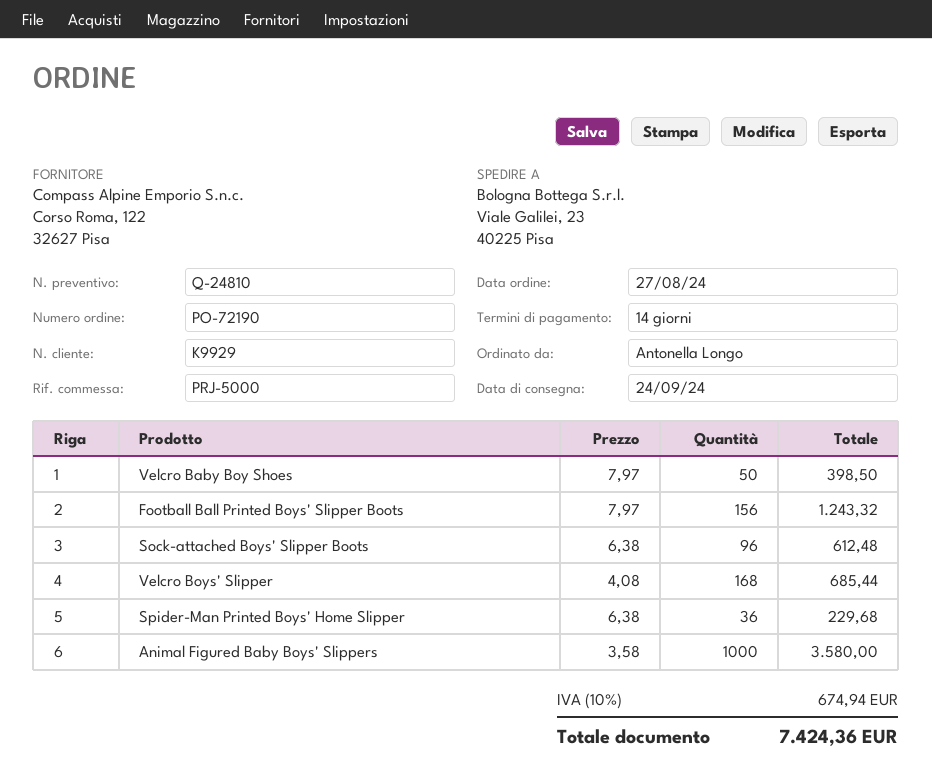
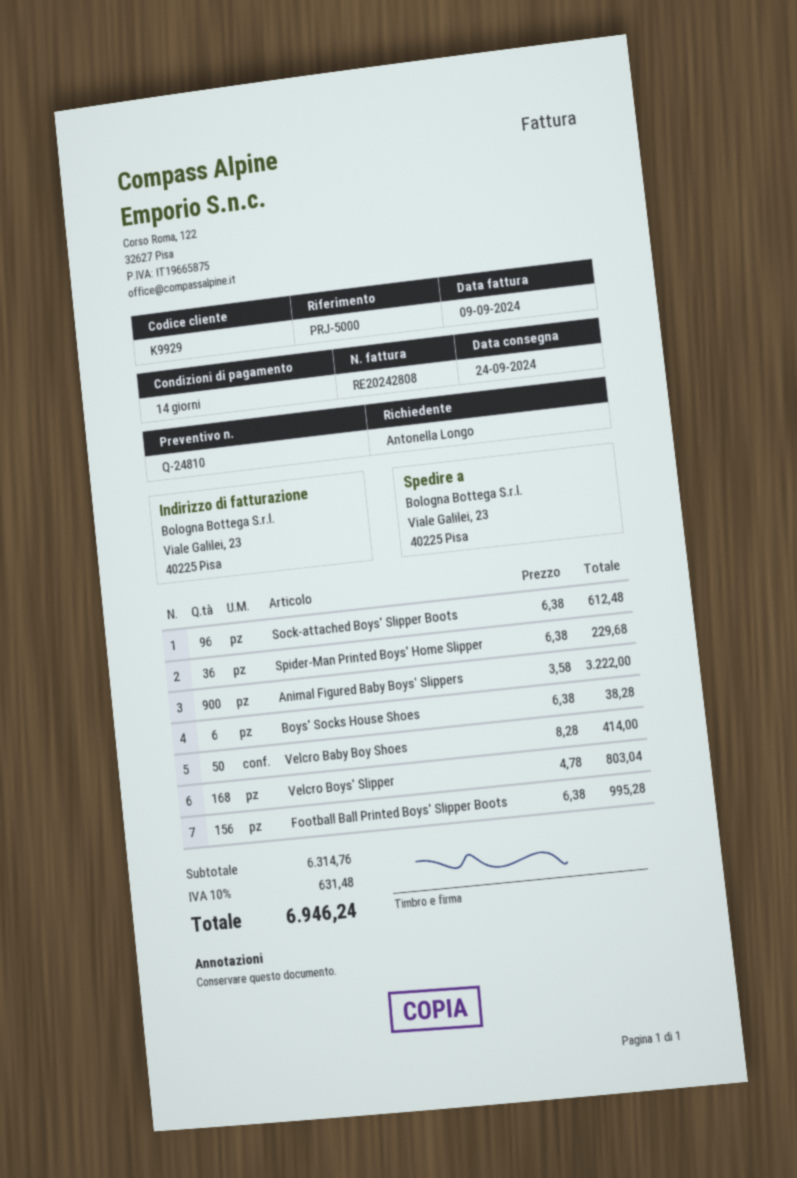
Velcro Baby Boy Shoes: 50 x 7.97 = 398.50 -> 50 x 8.28 = 414.00
Football Ball Printed Boys' Slipper Boots: 156 x 7.97 = 1243.32 -> 156 x 6.38 = 995.28
Velcro Boys' Slipper: 168 x 4.08 = 685.44 -> 168 x 4.78 = 803.04
Animal Figured Baby Boys' Slippers: 1000 x 3.58 = 3580.00 -> 900 x 3.58 = 3222.00
Boys' Socks House Shoes: none -> 6 x 6.38 = 38.28
tax: 10% = 674.94 -> 10% = 631.48
total: 7424.36 -> 6946.24

